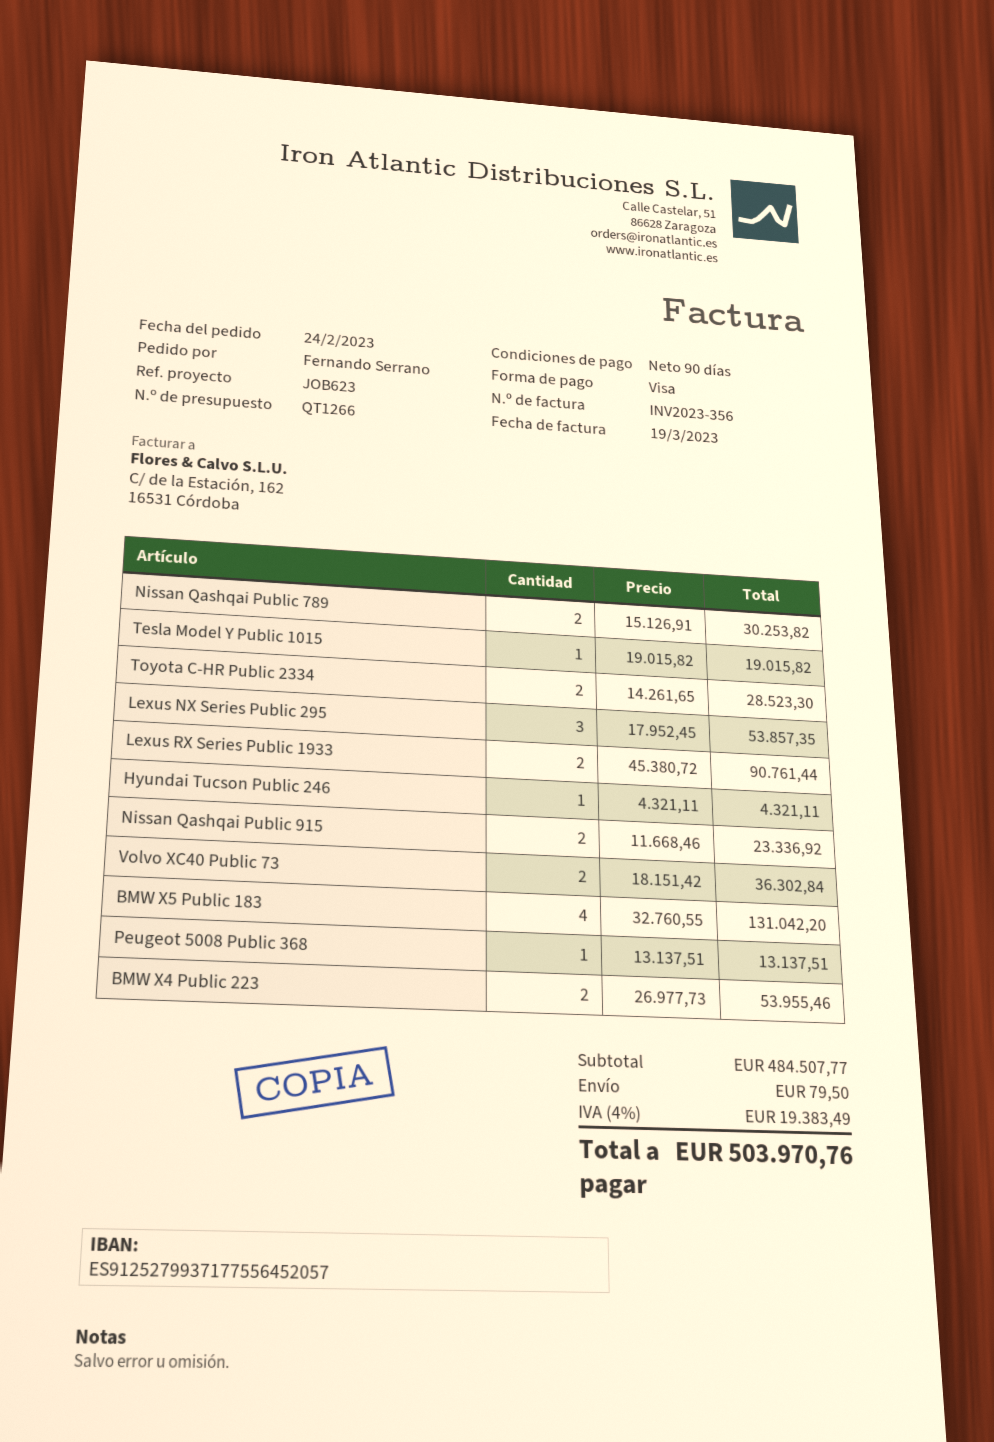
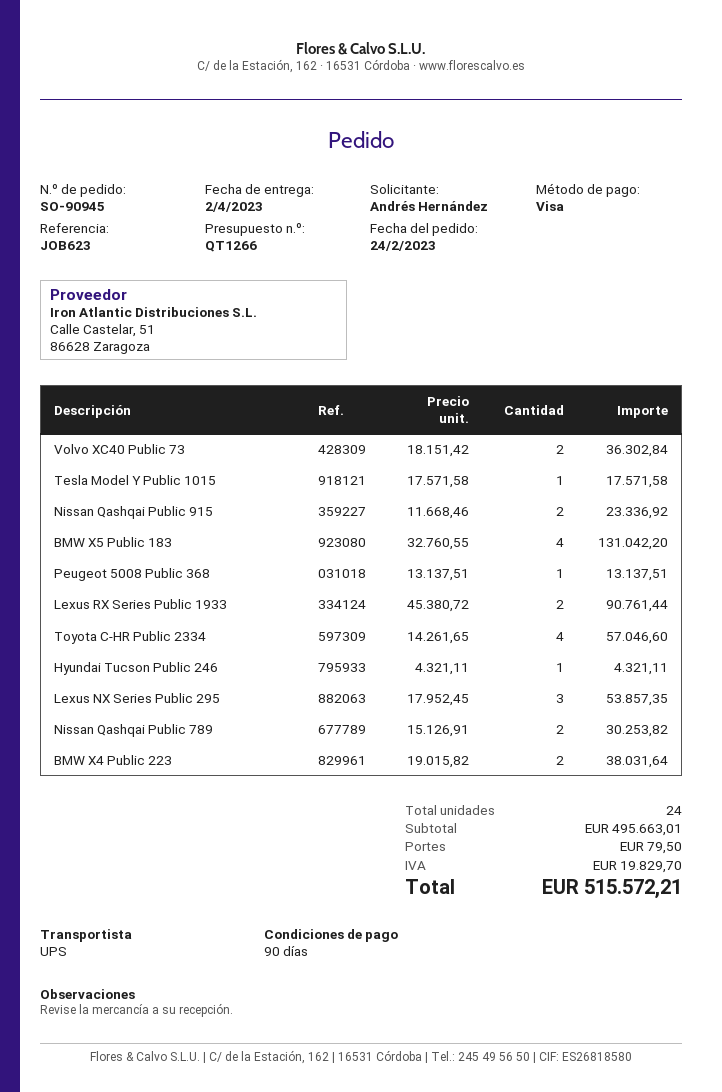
ordered by: Fernando Serrano -> Andrés Hernández
Tesla Model Y Public 1015: 1 x 19015.82 = 19015.82 -> 1 x 17571.58 = 17571.58
Toyota C-HR Public 2334: 2 x 14261.65 = 28523.30 -> 4 x 14261.65 = 57046.60
BMW X4 Public 223: 2 x 26977.73 = 53955.46 -> 2 x 19015.82 = 38031.64
subtotal: 484507.77 -> 495663.01
tax: 19383.49 -> 19829.70
total: 503970.76 -> 515572.21

